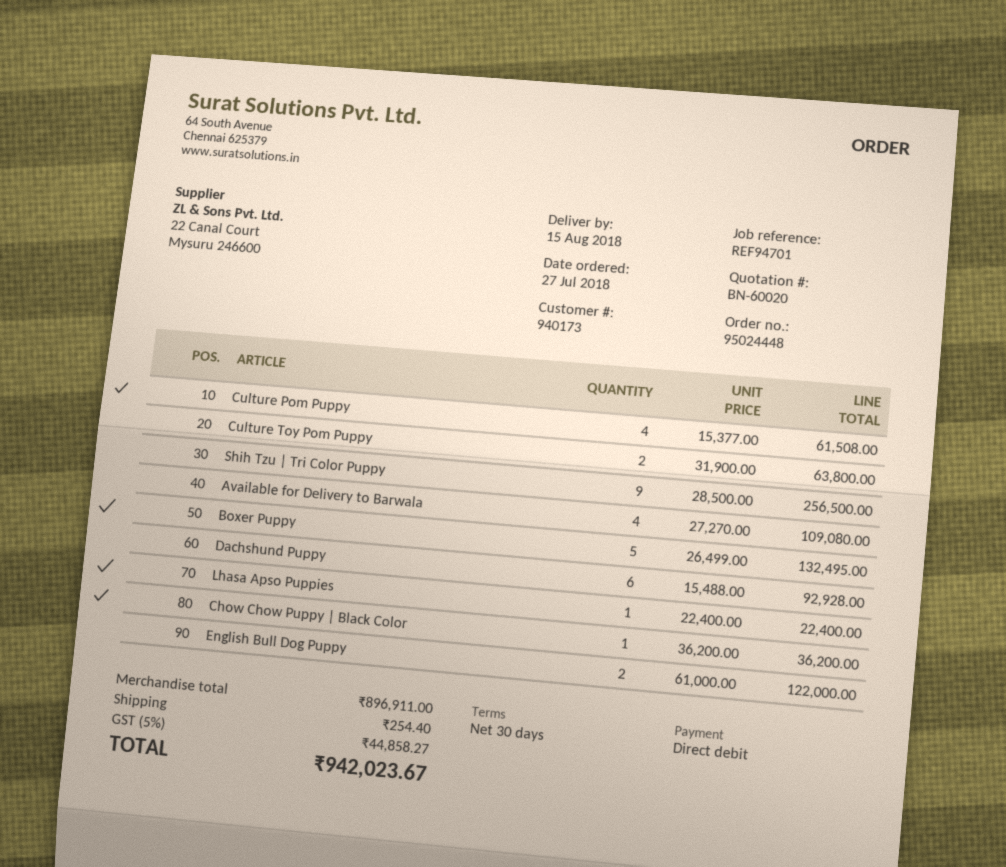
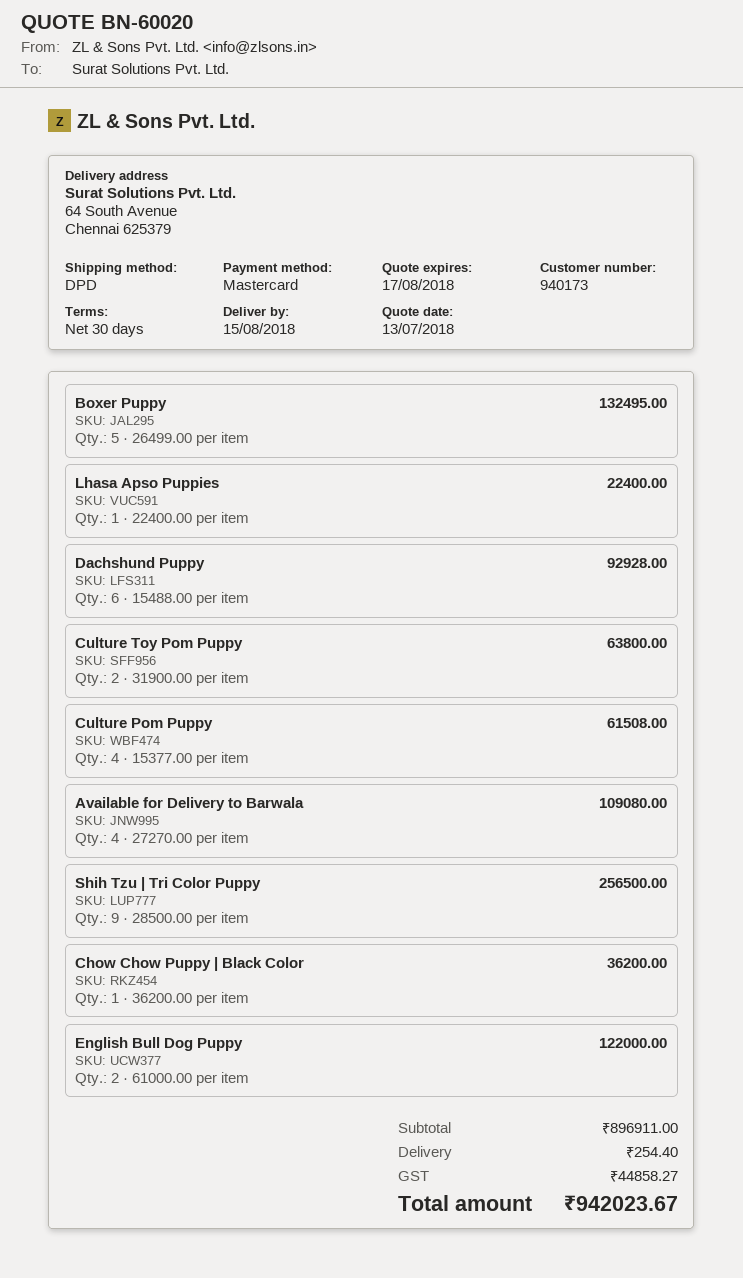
payment method: direct debit -> Mastercard

